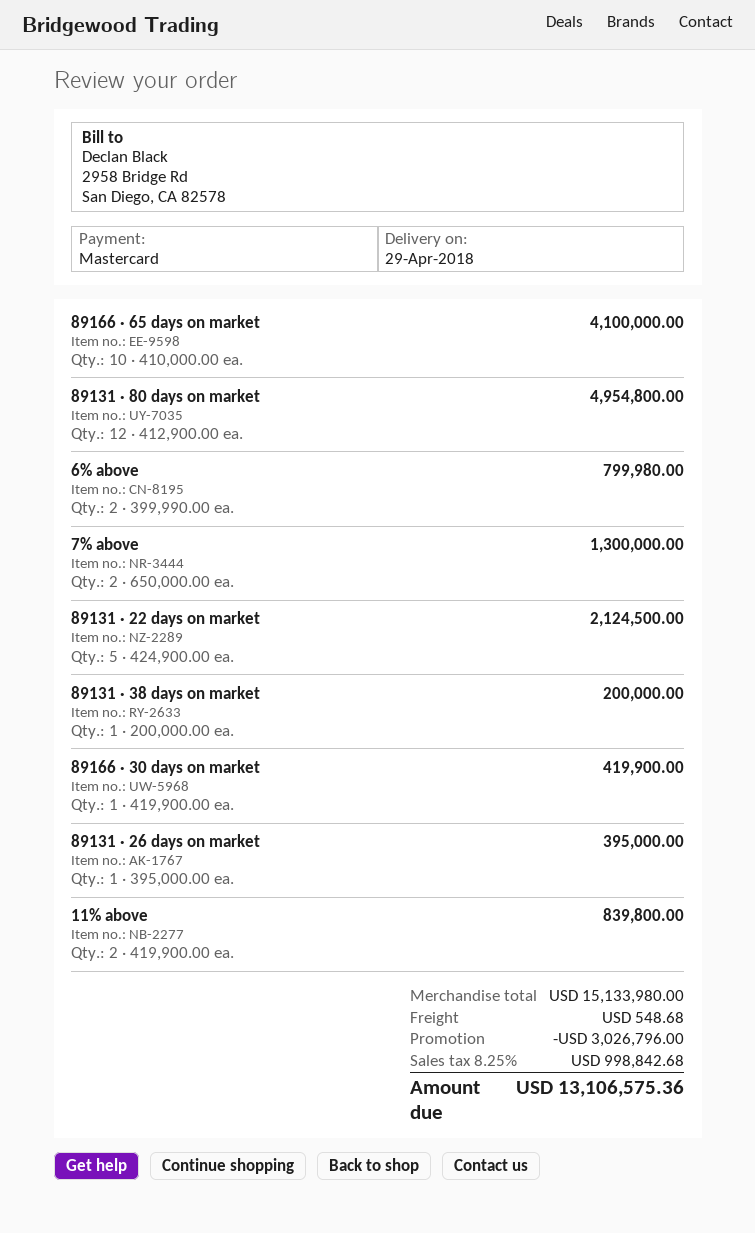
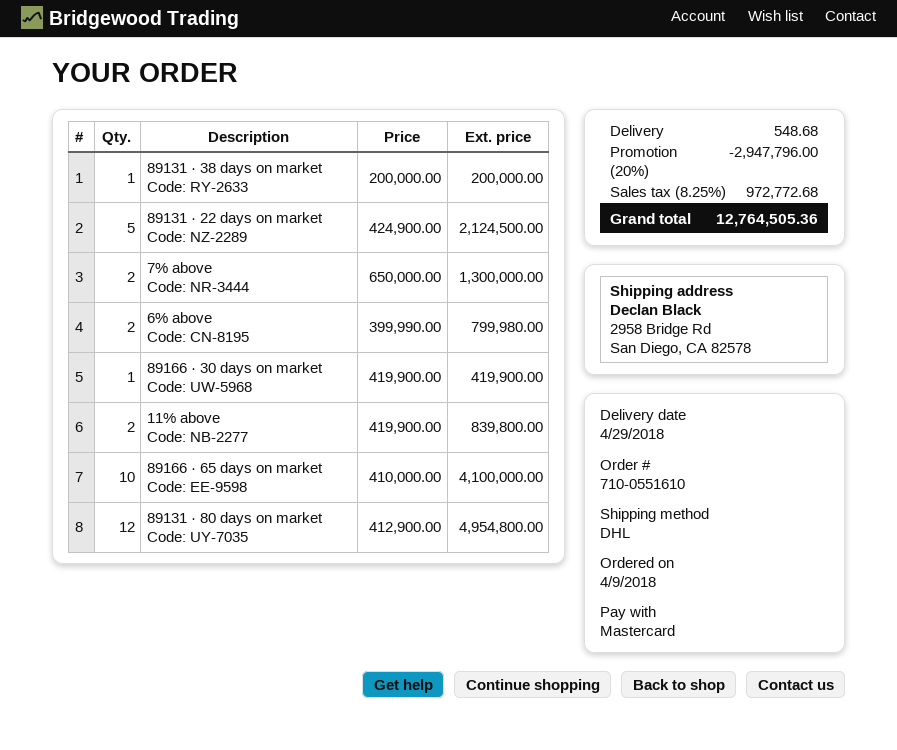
89131 · 26 days on market: 1 x 395000.00 = 395000.00 -> none
discount: 3026796.00 -> 2947796.00
tax: 8.25% = 998842.68 -> 8.25% = 972772.68
total: 13106575.36 -> 12764505.36

